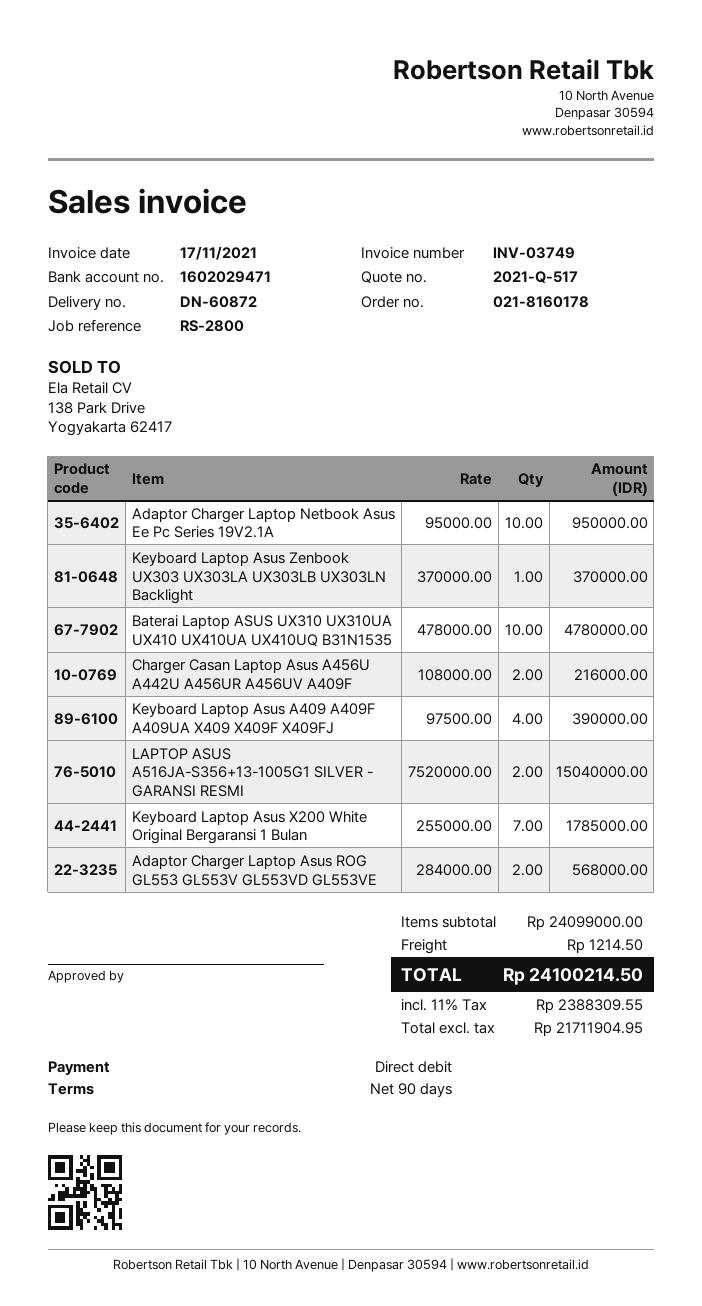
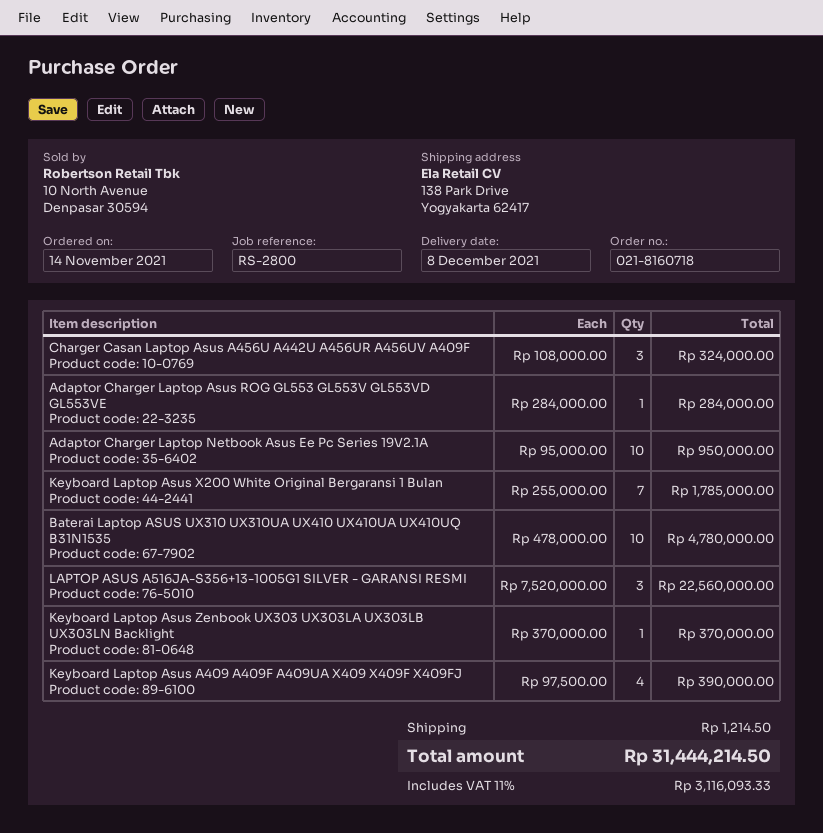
order number: 021-8160178 -> 021-8160718
Charger Casan Laptop Asus A456U A442U A456UR A456UV A409F: 2 x 108000.00 = 216000.00 -> 3 x 108000.00 = 324000.00
LAPTOP ASUS A516JA-S356+13-1005G1 SILVER - GARANSI RESMI: 2 x 7520000.00 = 15040000.00 -> 3 x 7520000.00 = 22560000.00
Adaptor Charger Laptop Asus ROG GL553 GL553V GL553VD GL553VE: 2 x 284000.00 = 568000.00 -> 1 x 284000.00 = 284000.00
tax: 11% = 2388309.55 -> 11% = 3116093.33
total: 24100214.50 -> 31444214.50

